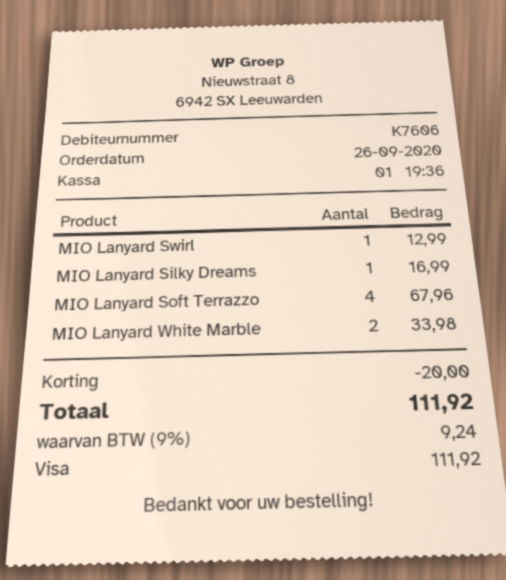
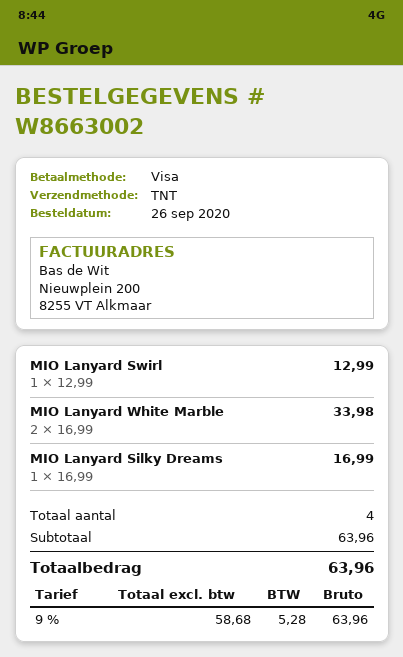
MIO Lanyard Soft Terrazzo: 4 for 67.96 -> none
discount: 20.00 -> none
tax: 9% = 9.24 -> 9% = 5.28
total: 111.92 -> 63.96

